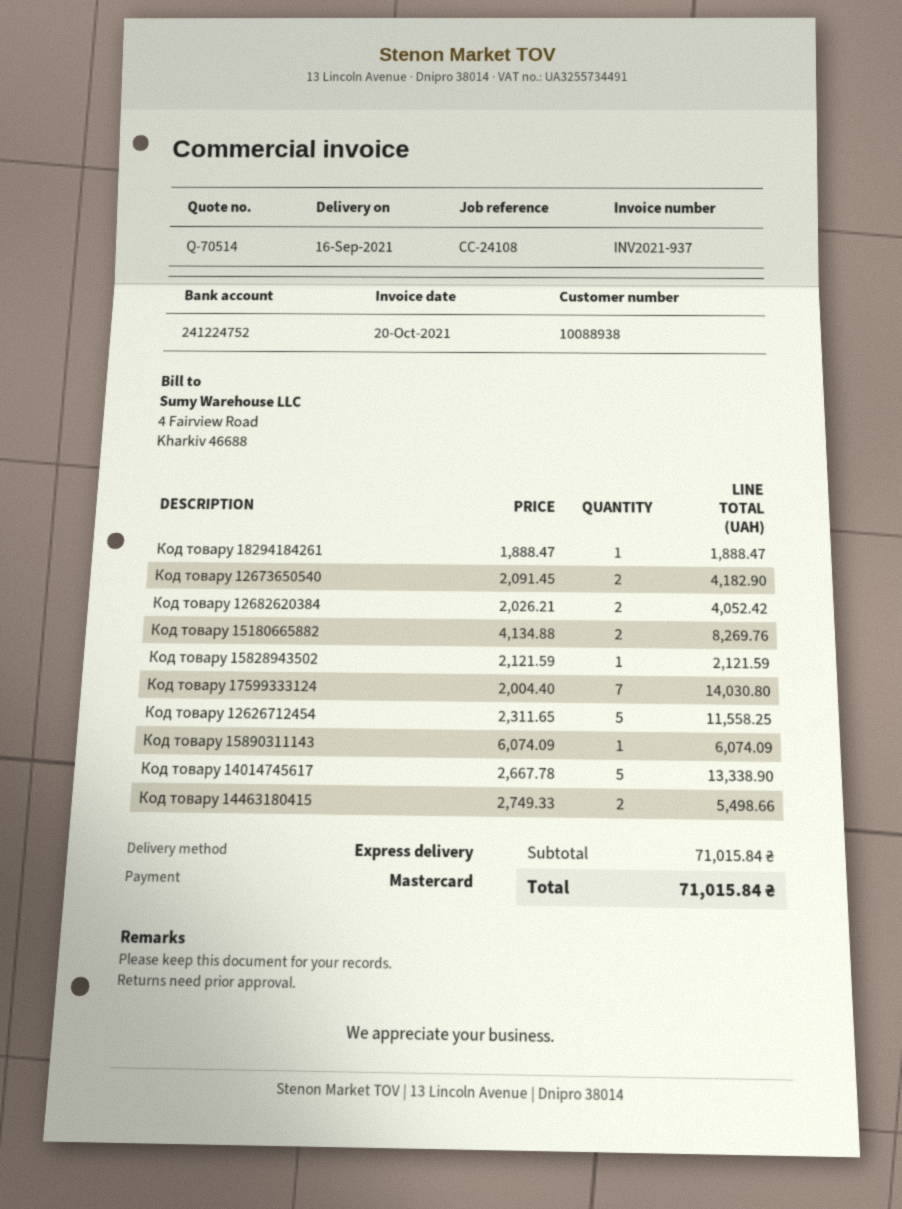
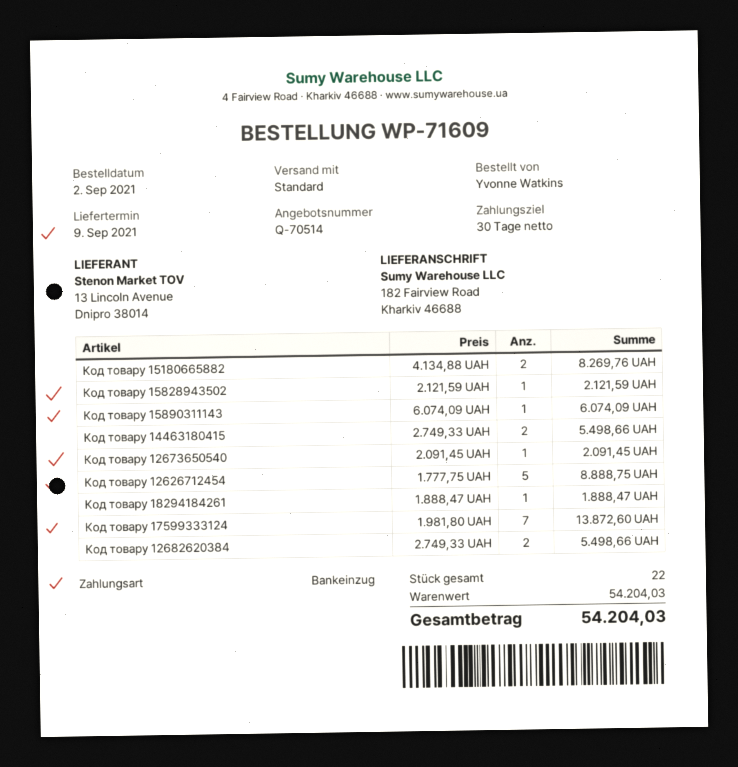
delivery date: 2021-09-16 -> 2021-09-09
payment method: Mastercard -> direct debit
shipping method: express -> standard
Код товару 12673650540: 2 x 2091.45 = 4182.90 -> 1 x 2091.45 = 2091.45
Код товару 12682620384: 2 x 2026.21 = 4052.42 -> 2 x 2749.33 = 5498.66
Код товару 17599333124: 7 x 2004.40 = 14030.80 -> 7 x 1981.80 = 13872.60
Код товару 12626712454: 5 x 2311.65 = 11558.25 -> 5 x 1777.75 = 8888.75
Код товару 14014745617: 5 x 2667.78 = 13338.90 -> none
subtotal: 71015.84 -> 54204.03
total: 71015.84 -> 54204.03

